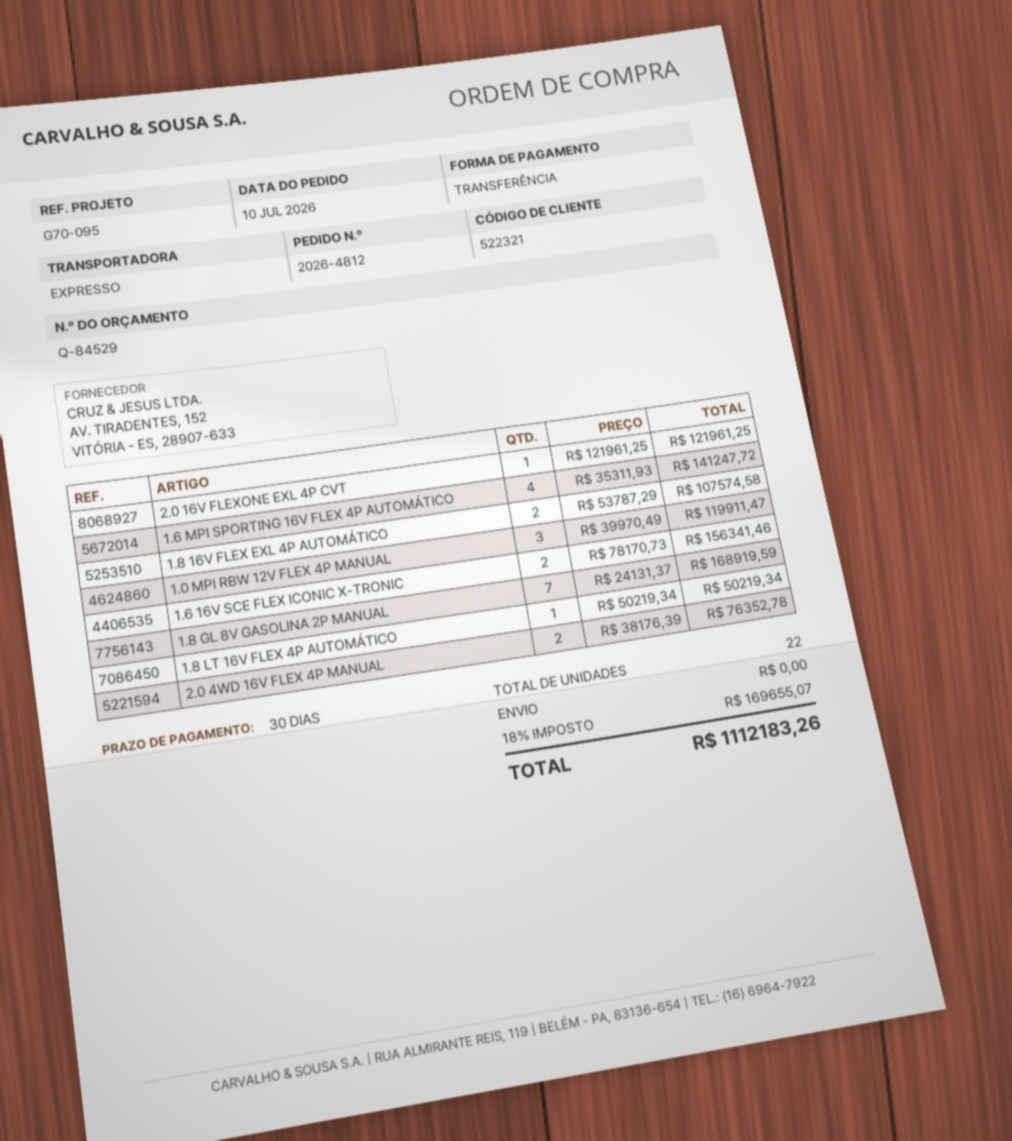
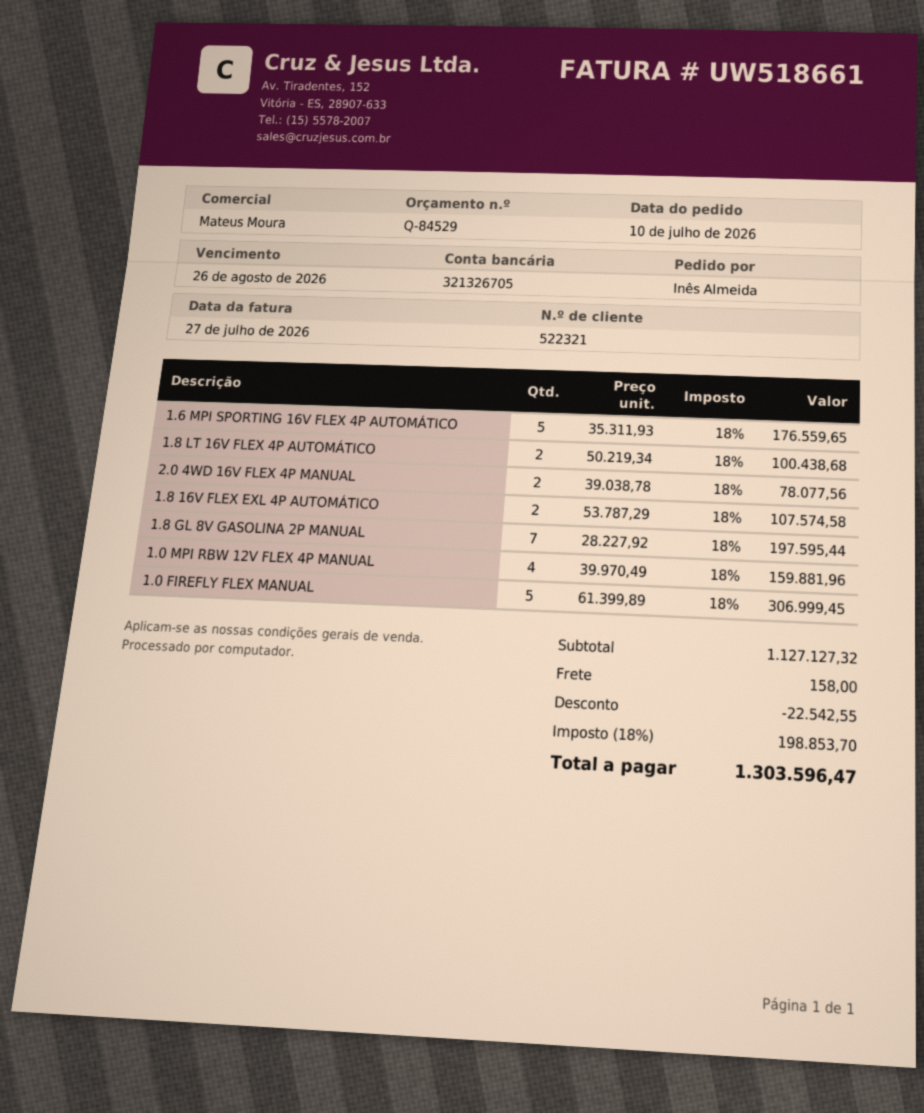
2.0 16V FLEXONE EXL 4P CVT: 1 x 121961.25 = 121961.25 -> none
1.6 MPI SPORTING 16V FLEX 4P AUTOMÁTICO: 4 x 35311.93 = 141247.72 -> 5 x 35311.93 = 176559.65
1.0 MPI RBW 12V FLEX 4P MANUAL: 3 x 39970.49 = 119911.47 -> 4 x 39970.49 = 159881.96
1.6 16V SCE FLEX ICONIC X-TRONIC: 2 x 78170.73 = 156341.46 -> none
1.8 GL 8V GASOLINA 2P MANUAL: 7 x 24131.37 = 168919.59 -> 7 x 28227.92 = 197595.44
1.8 LT 16V FLEX 4P AUTOMÁTICO: 1 x 50219.34 = 50219.34 -> 2 x 50219.34 = 100438.68
2.0 4WD 16V FLEX 4P MANUAL: 2 x 38176.39 = 76352.78 -> 2 x 39038.78 = 78077.56
1.0 FIREFLY FLEX MANUAL: none -> 5 x 61399.89 = 306999.45
discount: none -> 22542.55
shipping: 0.00 -> 158.00
tax: 18% = 169655.07 -> 18% = 198853.70
total: 1112183.26 -> 1303596.47

